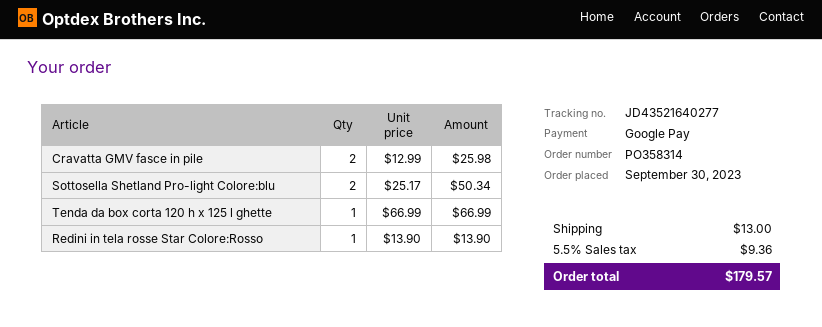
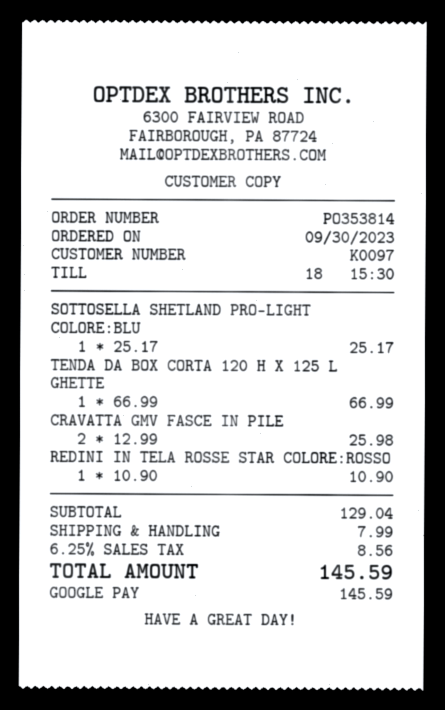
order number: PO358314 -> PO353814
Sottosella Shetland Pro-light Colore:blu: 2 x 25.17 = 50.34 -> 1 x 25.17 = 25.17
Redini in tela rosse Star Colore:Rosso: 1 x 13.90 = 13.90 -> 1 x 10.90 = 10.90
shipping: 13.00 -> 7.99
tax: 5.5% = 9.36 -> 6.25% = 8.56
total: 179.57 -> 145.59

